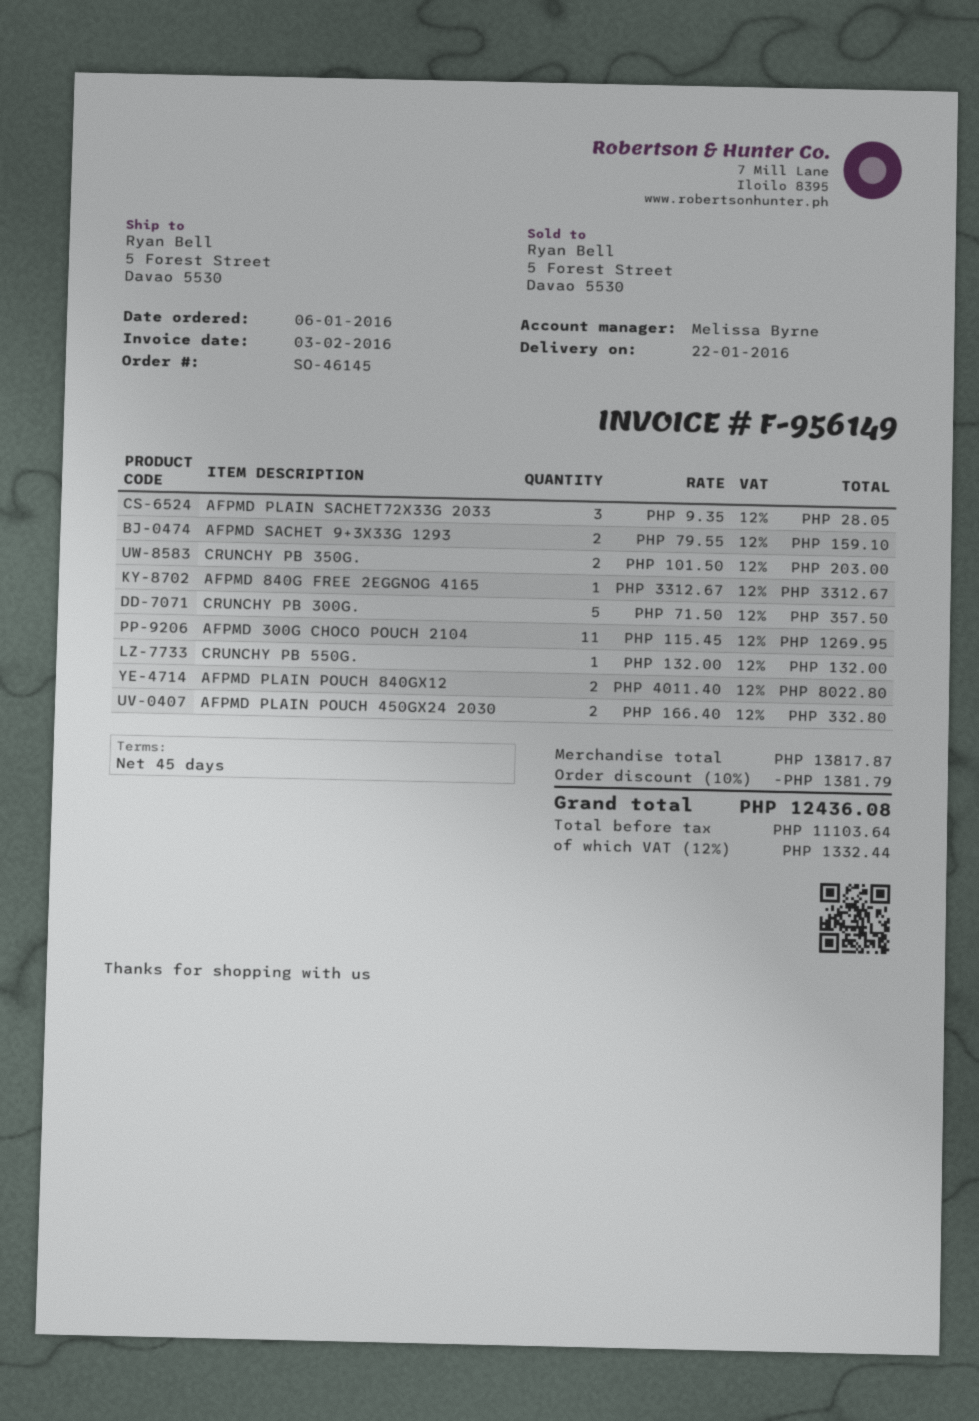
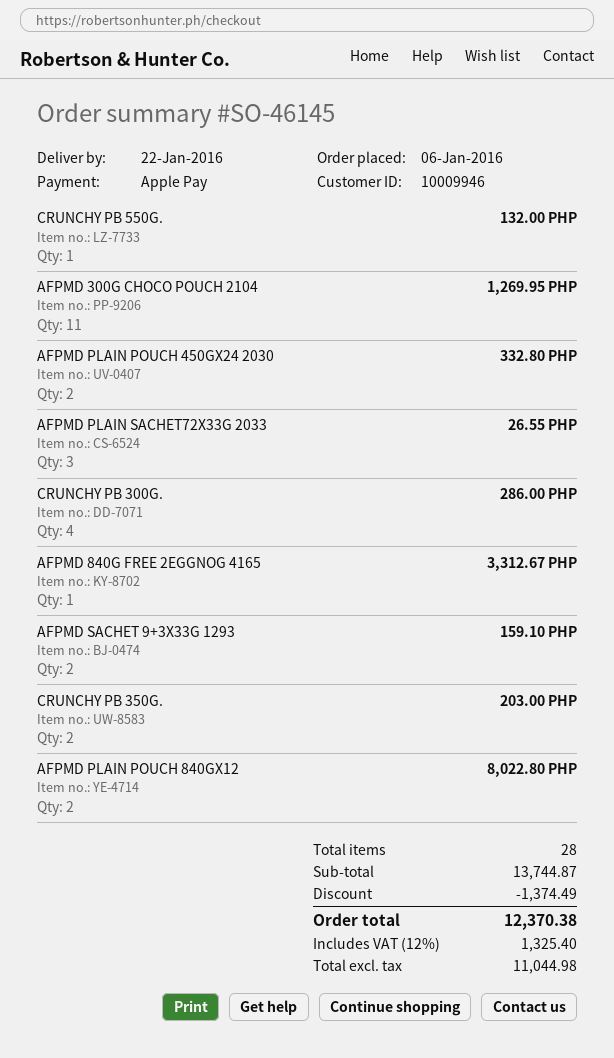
AFPMD PLAIN SACHET72X33G 2033: 3 for 28.05 -> 3 for 26.55
CRUNCHY PB 300G.: 5 for 357.50 -> 4 for 286.00
subtotal: 13817.87 -> 13744.87
discount: 1381.79 -> 1374.49
net: 11103.64 -> 11044.98
tax: 12% = 1332.44 -> 12% = 1325.40
total: 12436.08 -> 12370.38

